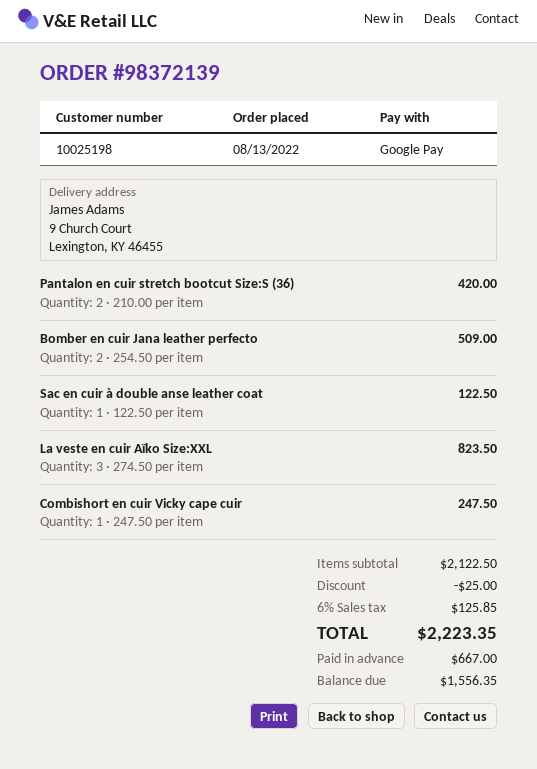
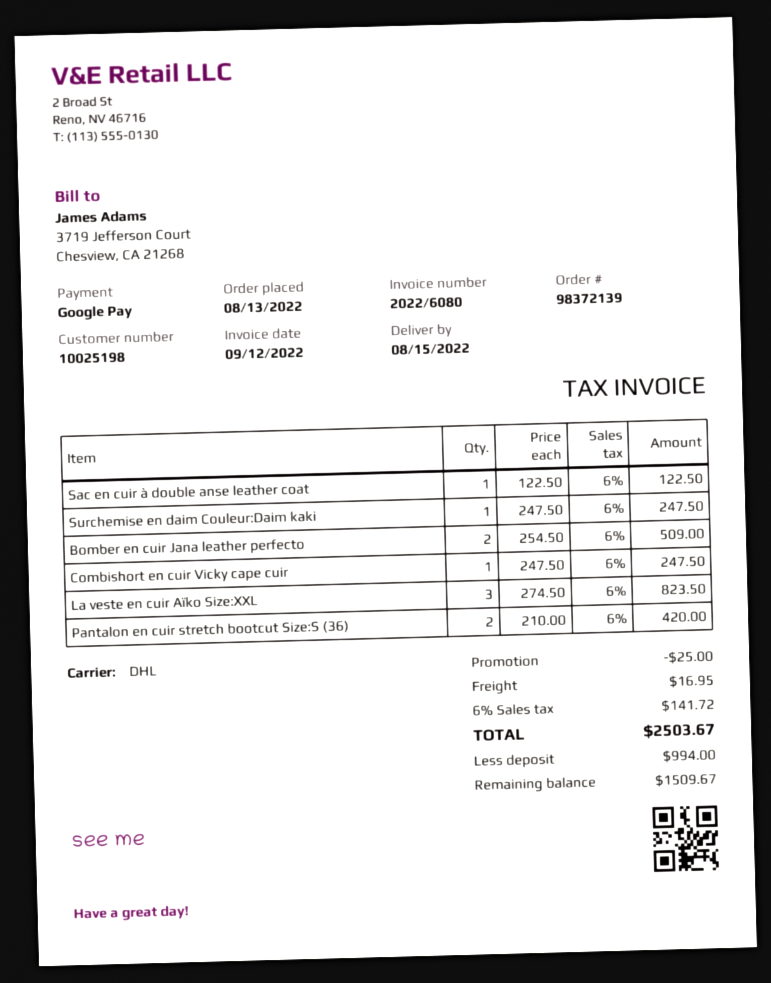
Surchemise en daim Couleur:Daim kaki: none -> 1 x 247.50 = 247.50
shipping: none -> 16.95
tax: 6% = 125.85 -> 6% = 141.72
total: 2223.35 -> 2503.67
deposit: 667.00 -> 994.00
balance: 1556.35 -> 1509.67

